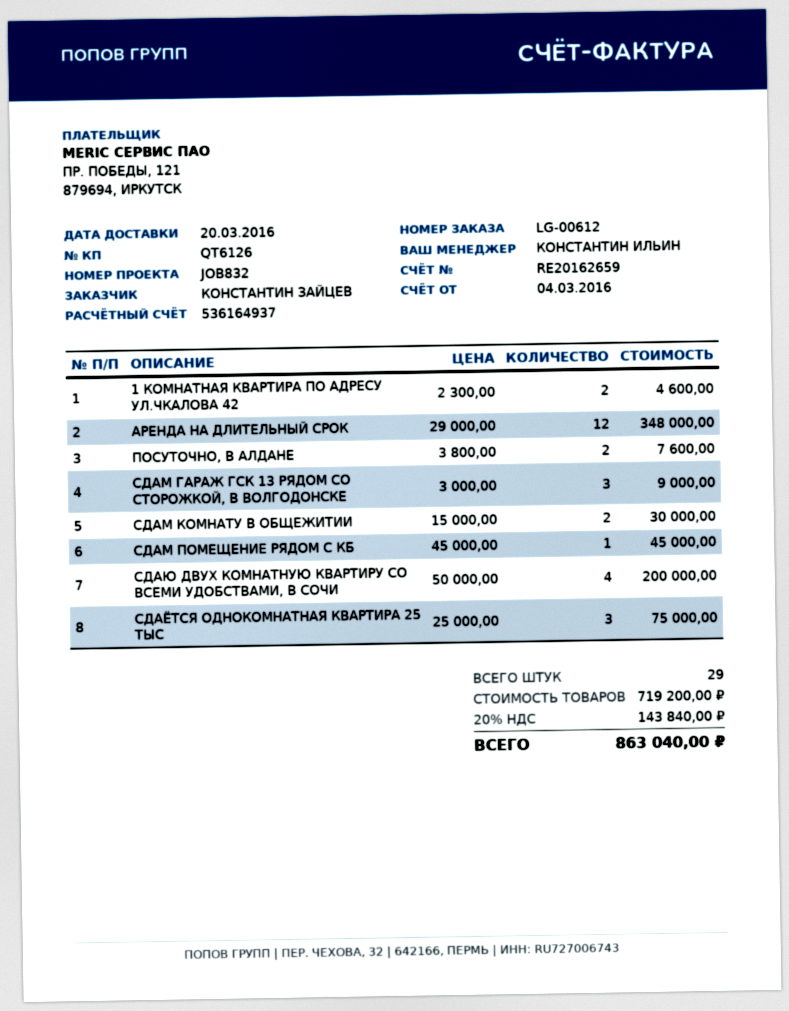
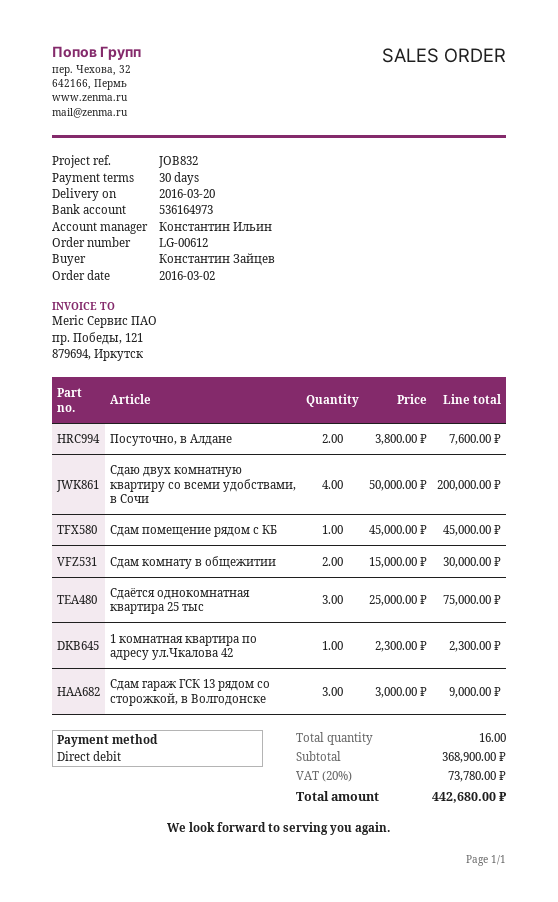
bank account: 536164937 -> 536164973
1 КОМНАТНАЯ КВАРТИРА ПО АДРЕСУ УЛ.ЧКАЛОВА 42: 2 x 2300.00 = 4600.00 -> 1 x 2300.00 = 2300.00
АРЕНДА НА ДЛИТЕЛЬНЫЙ СРОК: 12 x 29000.00 = 348000.00 -> none
total quantity: 29 -> 16
subtotal: 719200.00 -> 368900.00
tax: 20% = 143840.00 -> 20% = 73780.00
total: 863040.00 -> 442680.00

